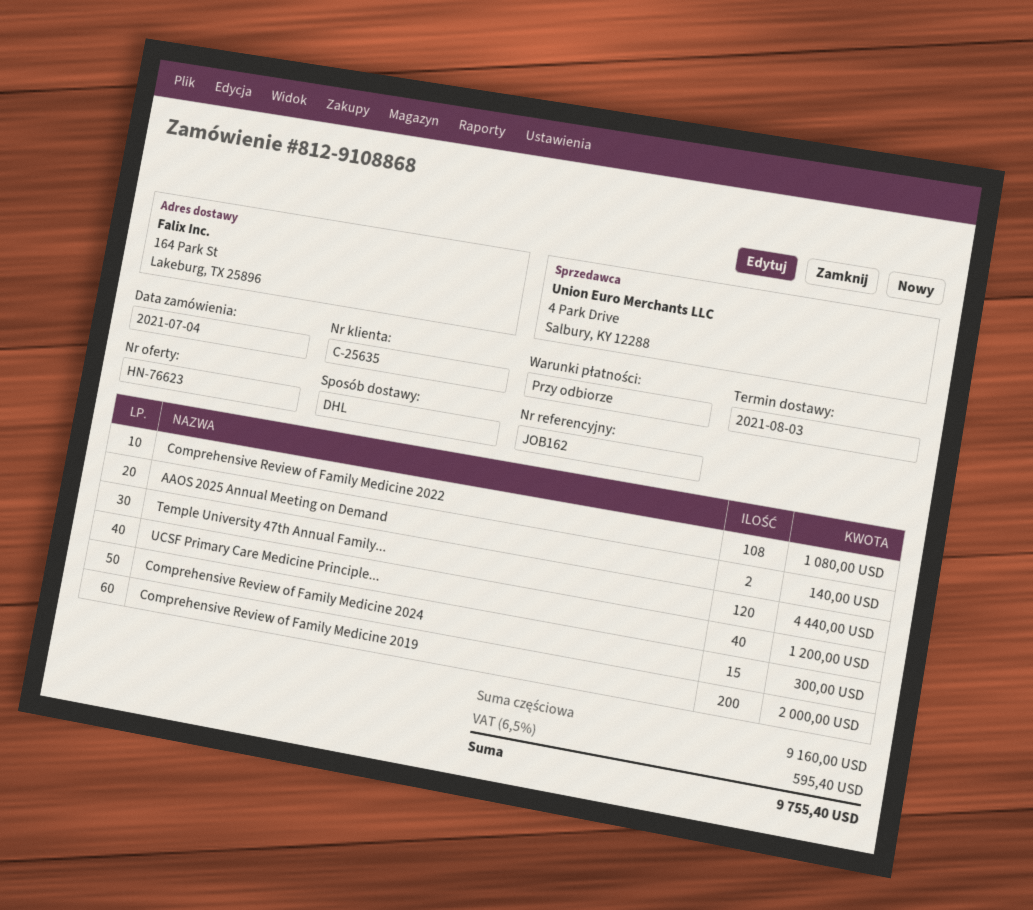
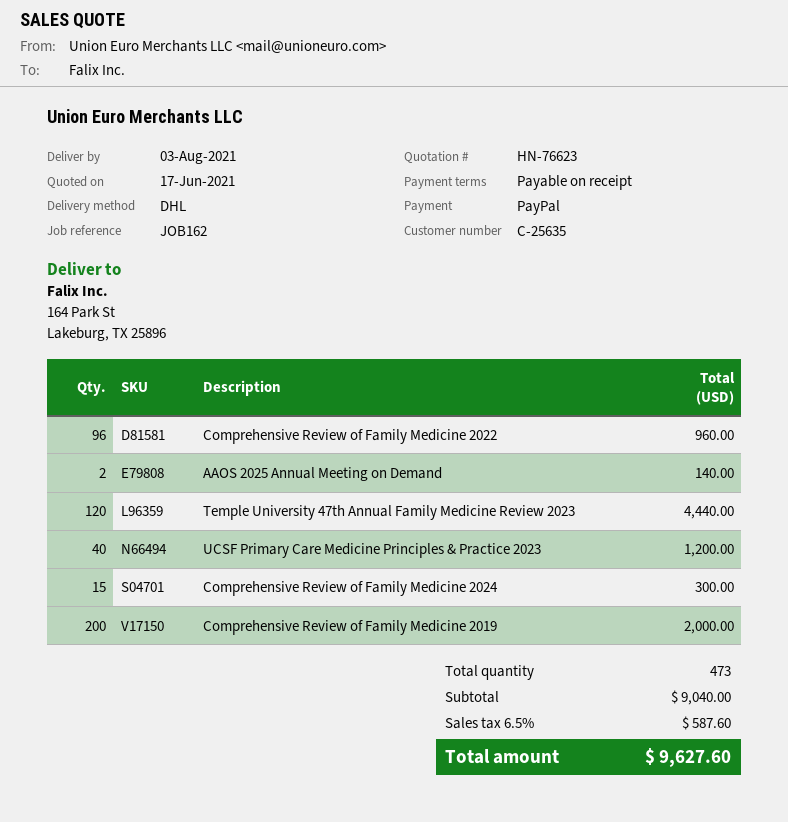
Comprehensive Review of Family Medicine 2022: 108 for 1080.00 -> 96 for 960.00
subtotal: 9160.00 -> 9040.00
tax: 6.5% = 595.40 -> 6.5% = 587.60
total: 9755.40 -> 9627.60

